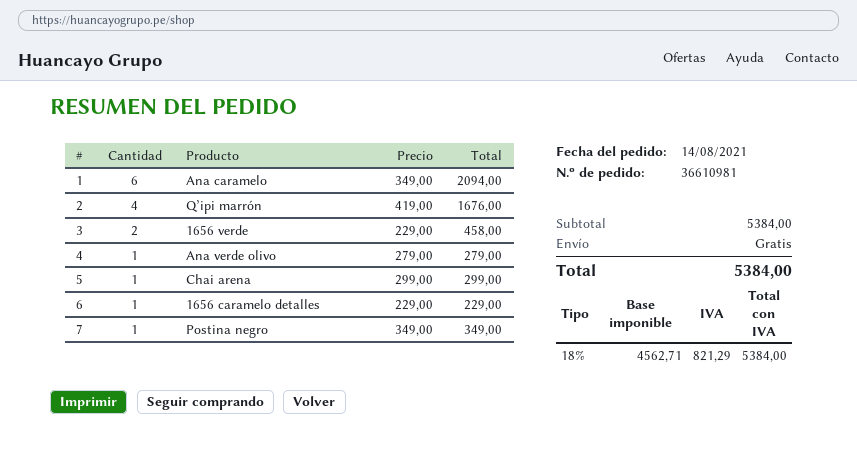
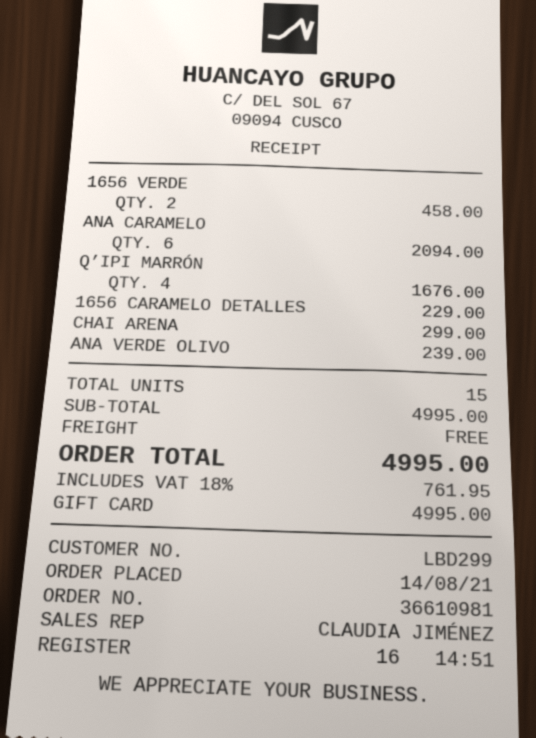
Ana verde olivo: 1 for 279.00 -> 1 for 239.00
Postina negro: 1 for 349.00 -> none
subtotal: 5384.00 -> 4995.00
tax: 18% = 821.29 -> 18% = 761.95
total: 5384.00 -> 4995.00

